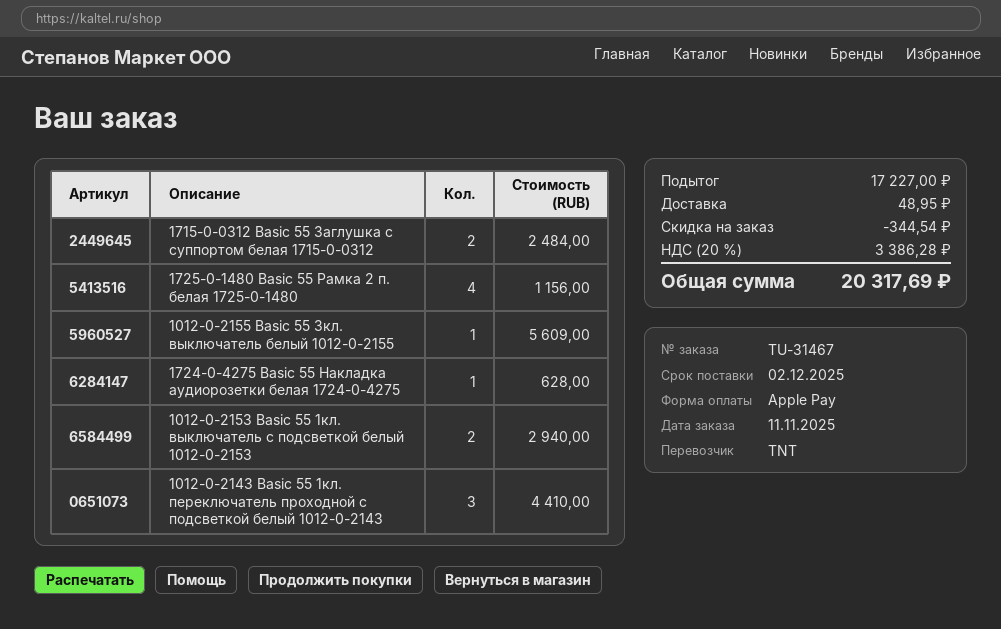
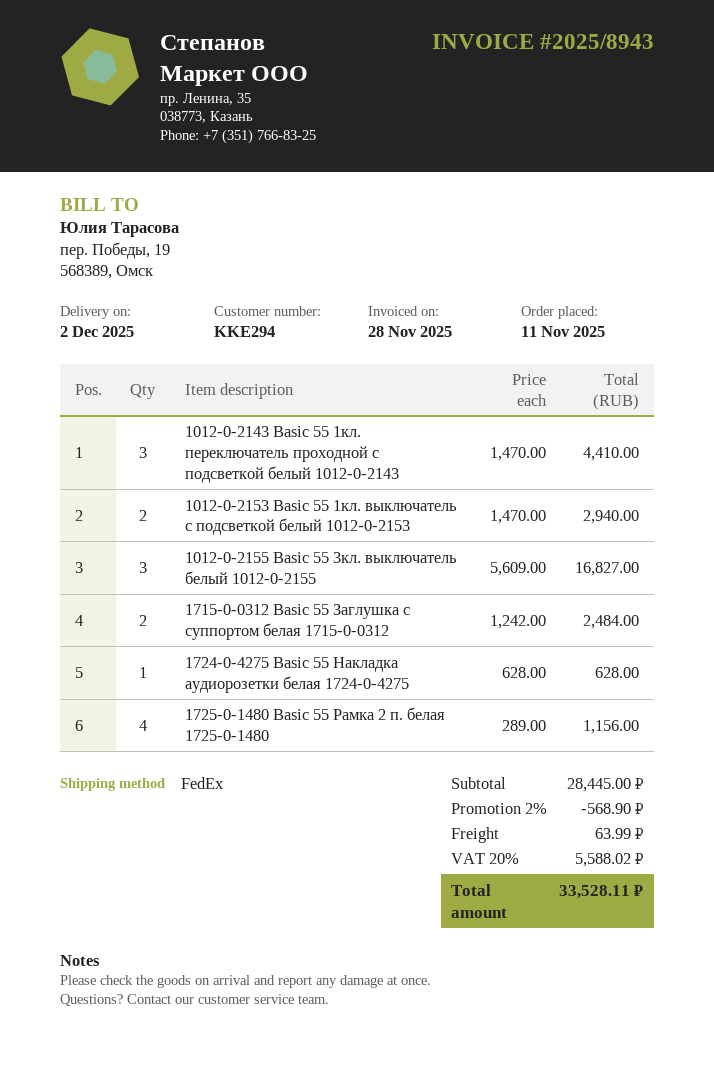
shipping method: TNT -> FedEx
1012-0-2155 Basic 55 3кл. выключатель белый 1012-0-2155: 1 for 5609.00 -> 3 for 16827.00
subtotal: 17227.00 -> 28445.00
discount: 344.54 -> 568.90
shipping: 48.95 -> 63.99
tax: 20% = 3386.28 -> 20% = 5588.02
total: 20317.69 -> 33528.11

